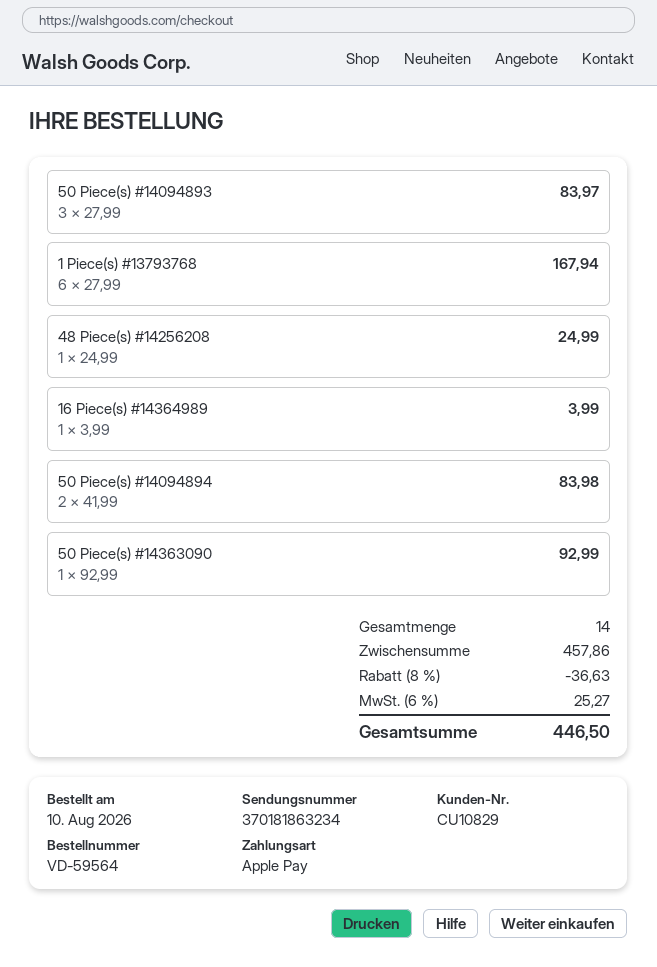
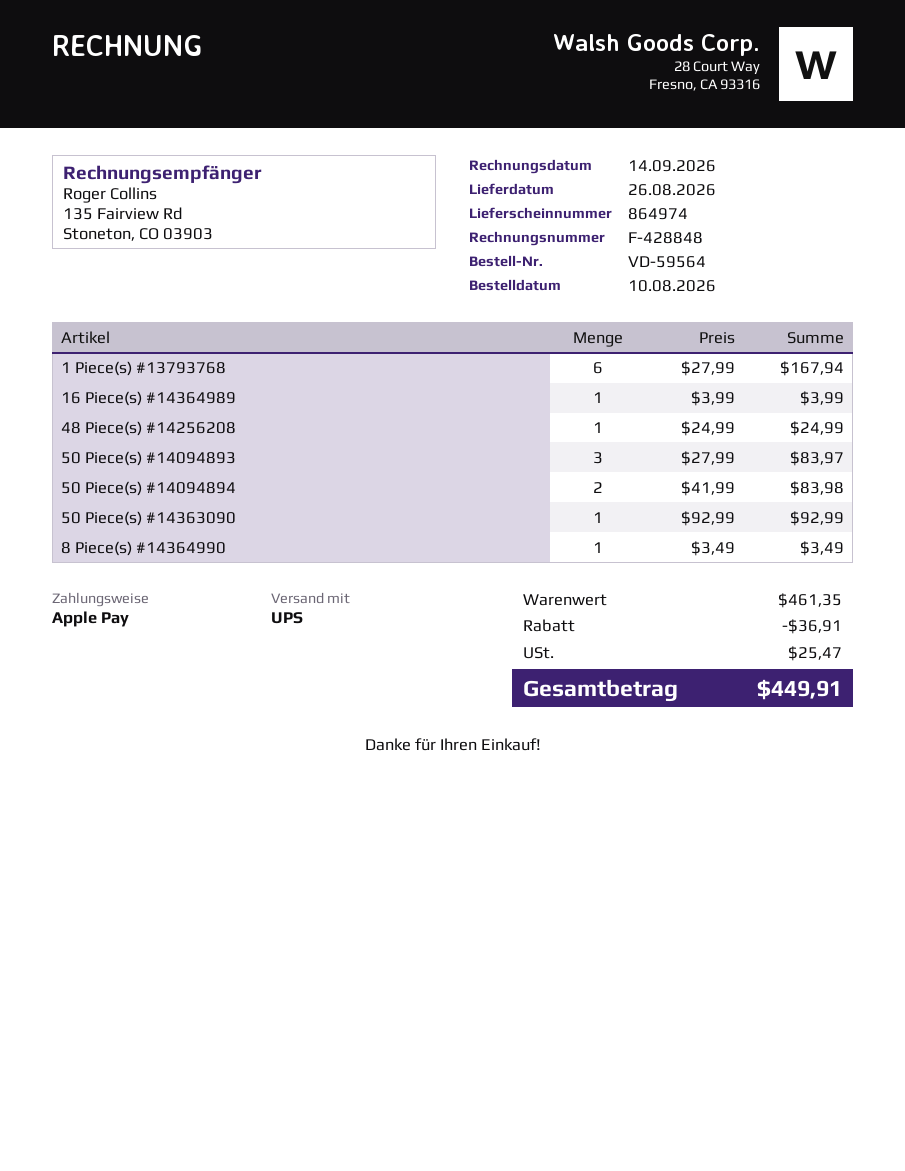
8 Piece(s) #14364990: none -> 1 x 3.49 = 3.49
subtotal: 457.86 -> 461.35
discount: 36.63 -> 36.91
tax: 25.27 -> 25.47
total: 446.50 -> 449.91

